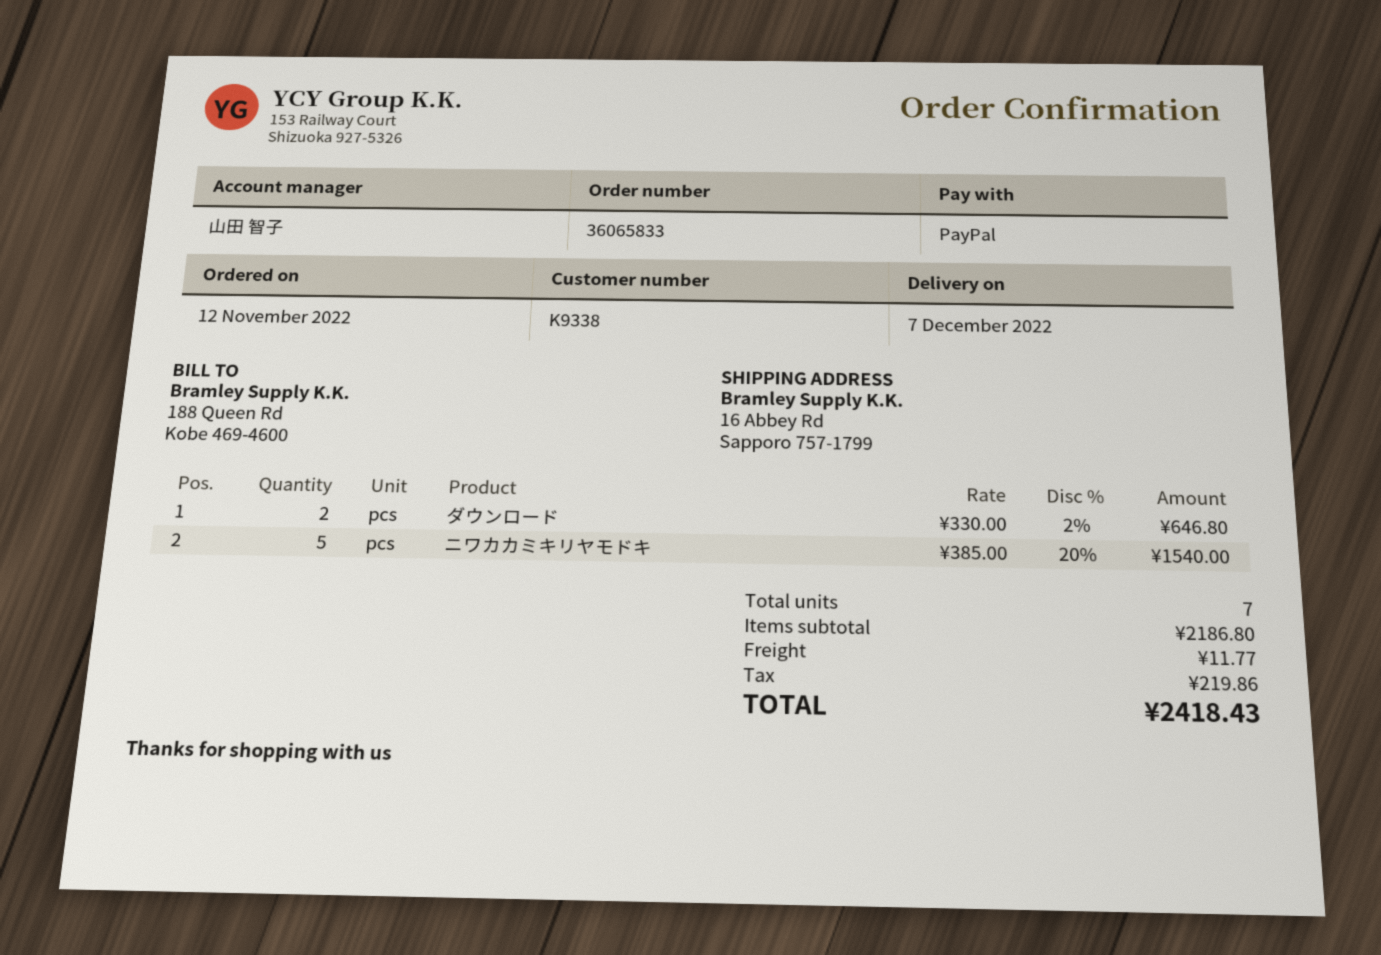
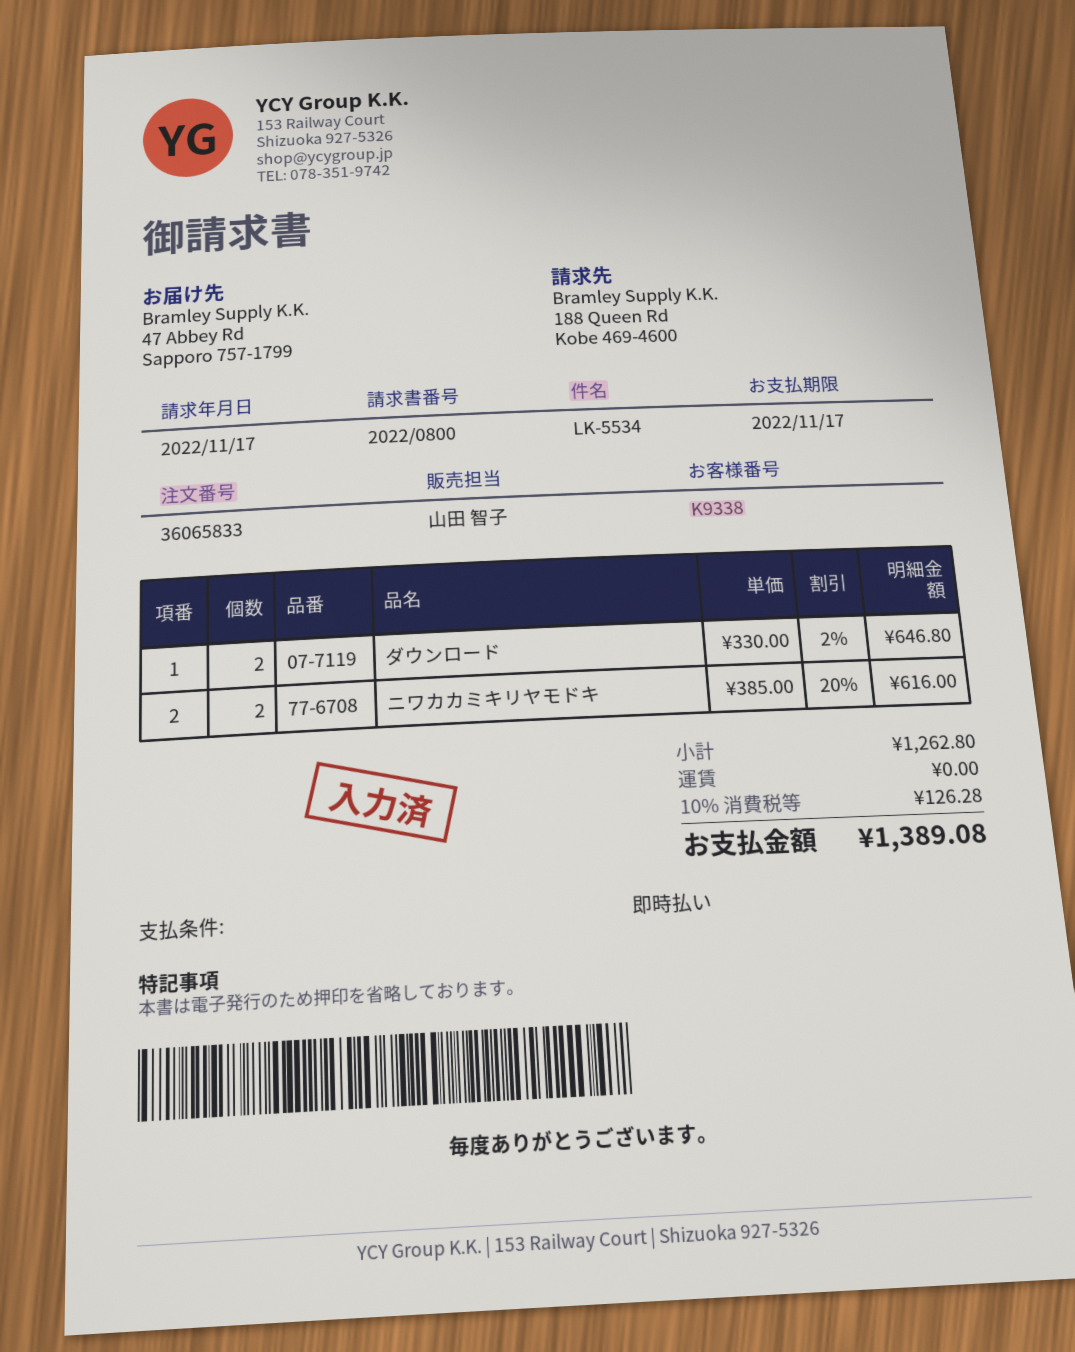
ship to: 16 Abbey Rd, Sapporo 757-1799 -> 47 Abbey Rd, Sapporo 757-1799
ニワカカミキリヤモドキ: 5 x 385.00 - 20% = 1540.00 -> 2 x 385.00 - 20% = 616.00
subtotal: 2186.80 -> 1262.80
shipping: 11.77 -> 0.00
tax: 219.86 -> 126.28
total: 2418.43 -> 1389.08

